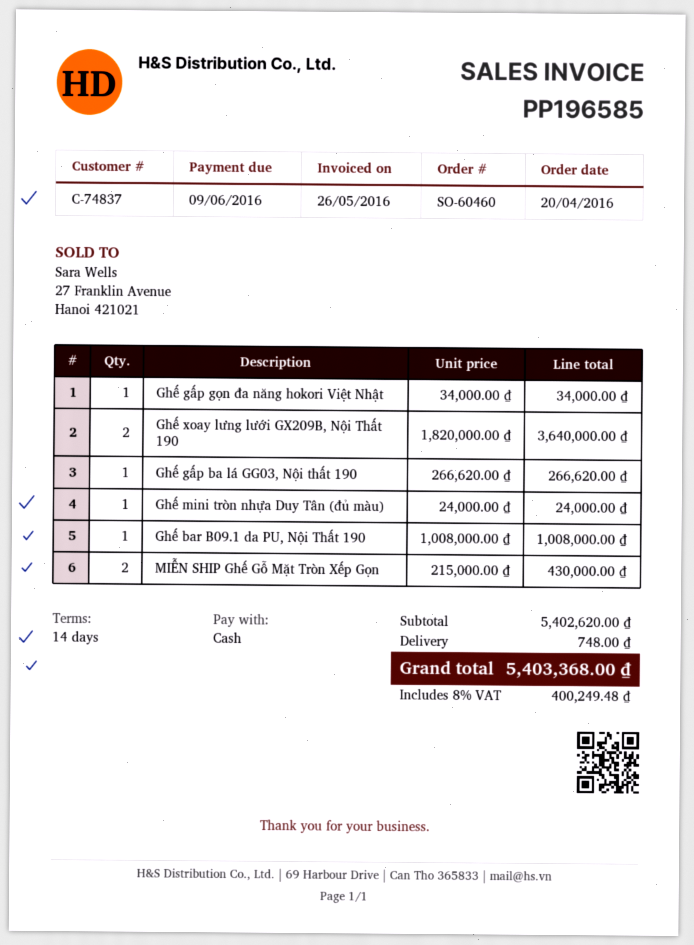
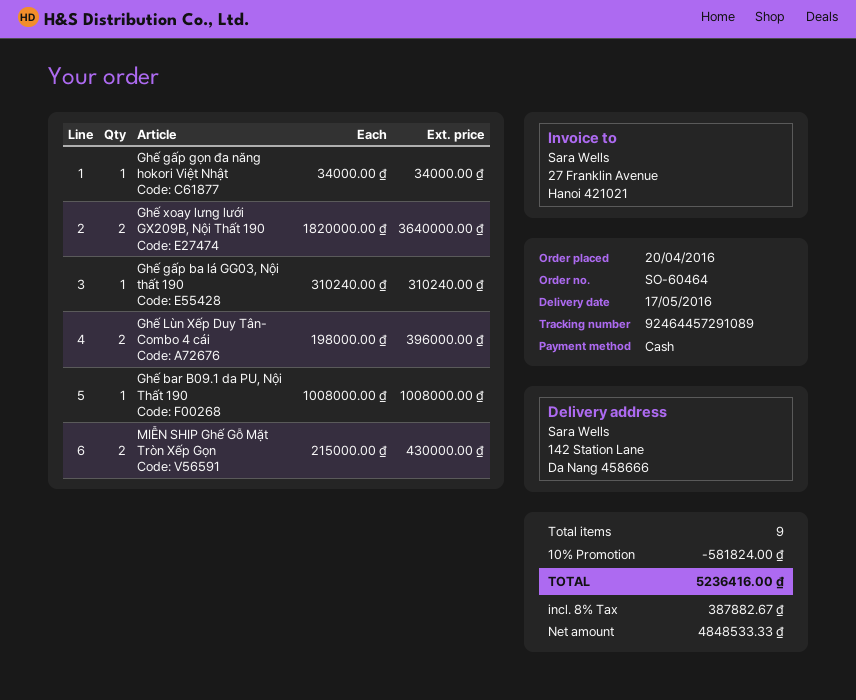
order number: SO-60460 -> SO-60464
Ghế gấp ba lá GG03, Nội thất 190: 1 x 266620.00 = 266620.00 -> 1 x 310240.00 = 310240.00
Ghế mini tròn nhựa Duy Tân (đủ màu): 1 x 24000.00 = 24000.00 -> none
Ghế Lùn Xếp Duy Tân- Combo 4 cái: none -> 2 x 198000.00 = 396000.00
discount: none -> 10% = 581824.00
shipping: 748.00 -> none
tax: 8% = 400249.48 -> 8% = 387882.67
total: 5403368.00 -> 5236416.00

